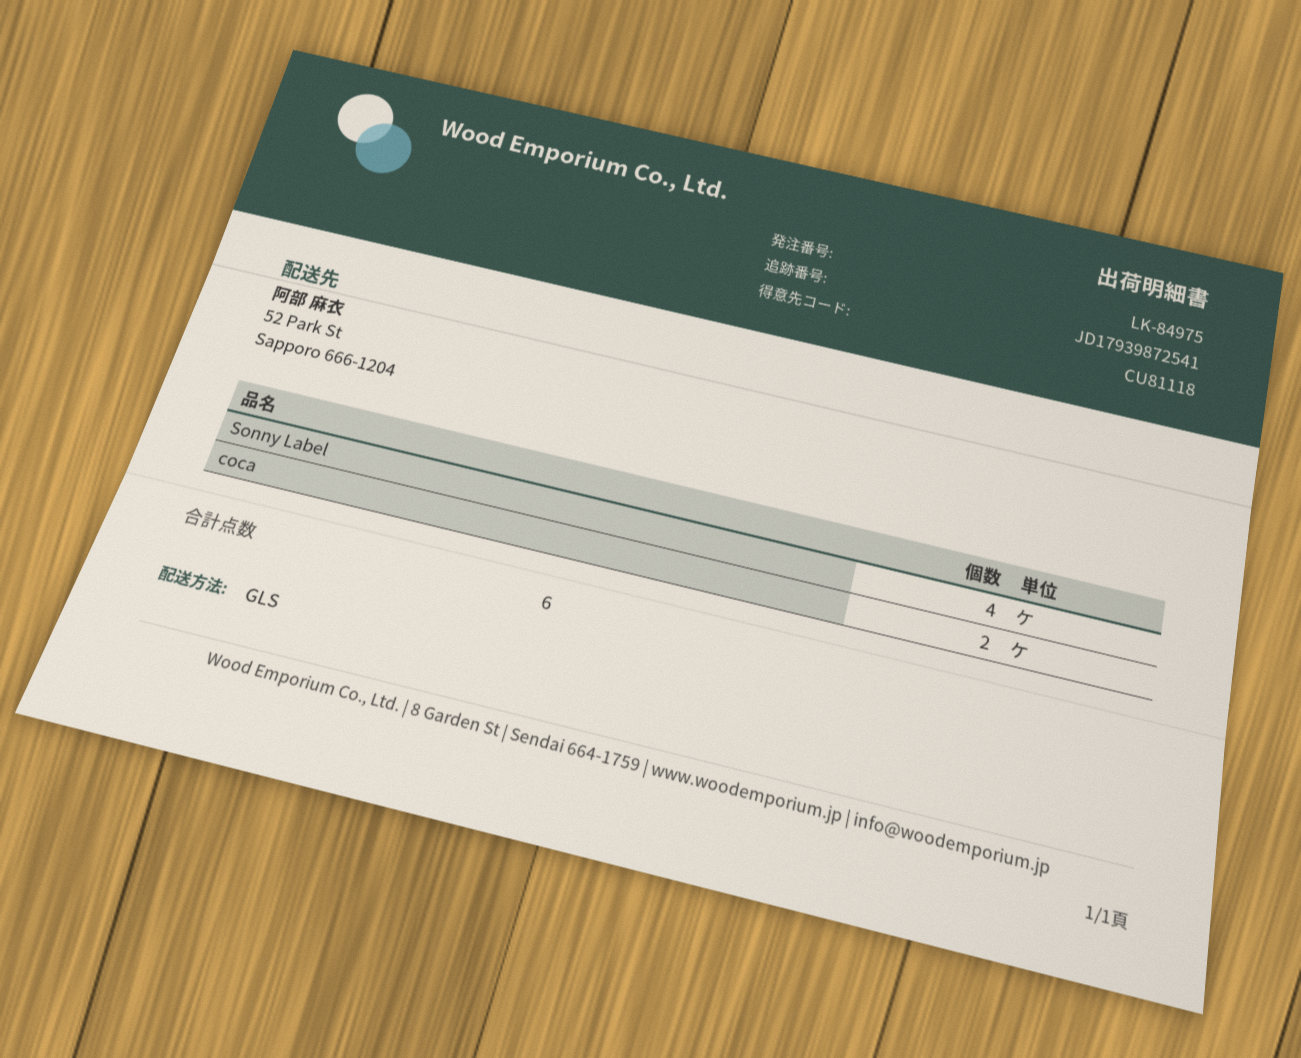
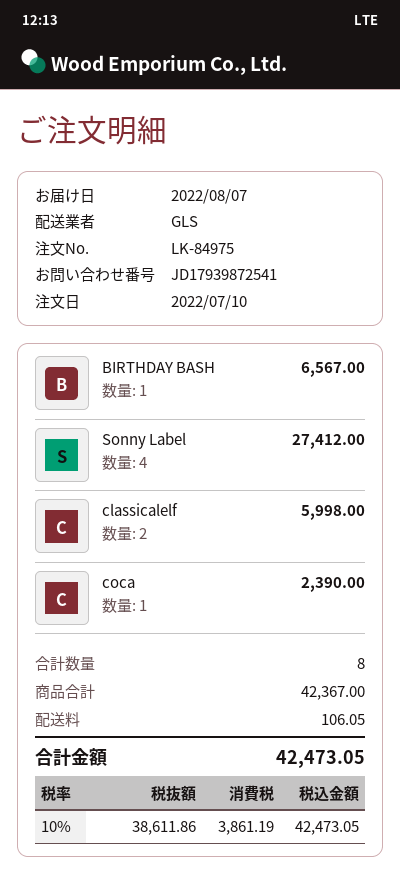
coca: 2 -> 1
BIRTHDAY BASH: none -> 1
classicalelf: none -> 2
total quantity: 6 -> 8

